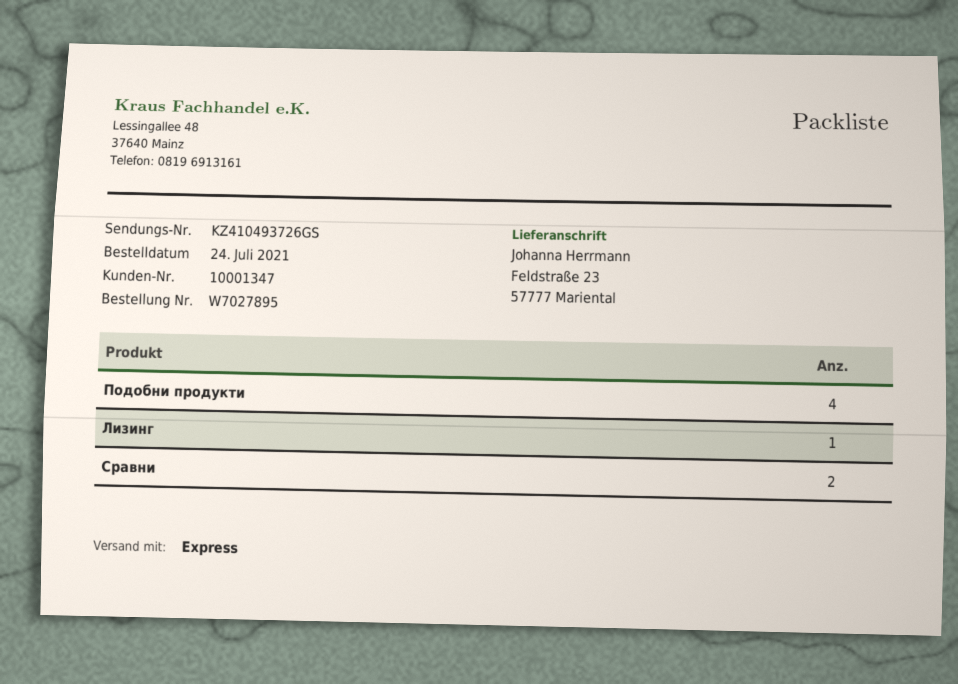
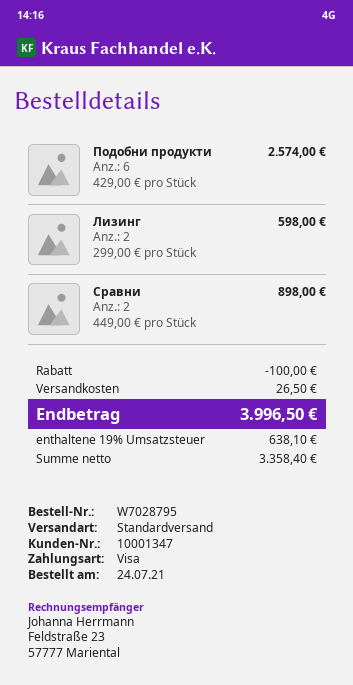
order number: W7027895 -> W7028795
shipping method: express -> standard
Подобни продукти: 4 -> 6
Лизинг: 1 -> 2

